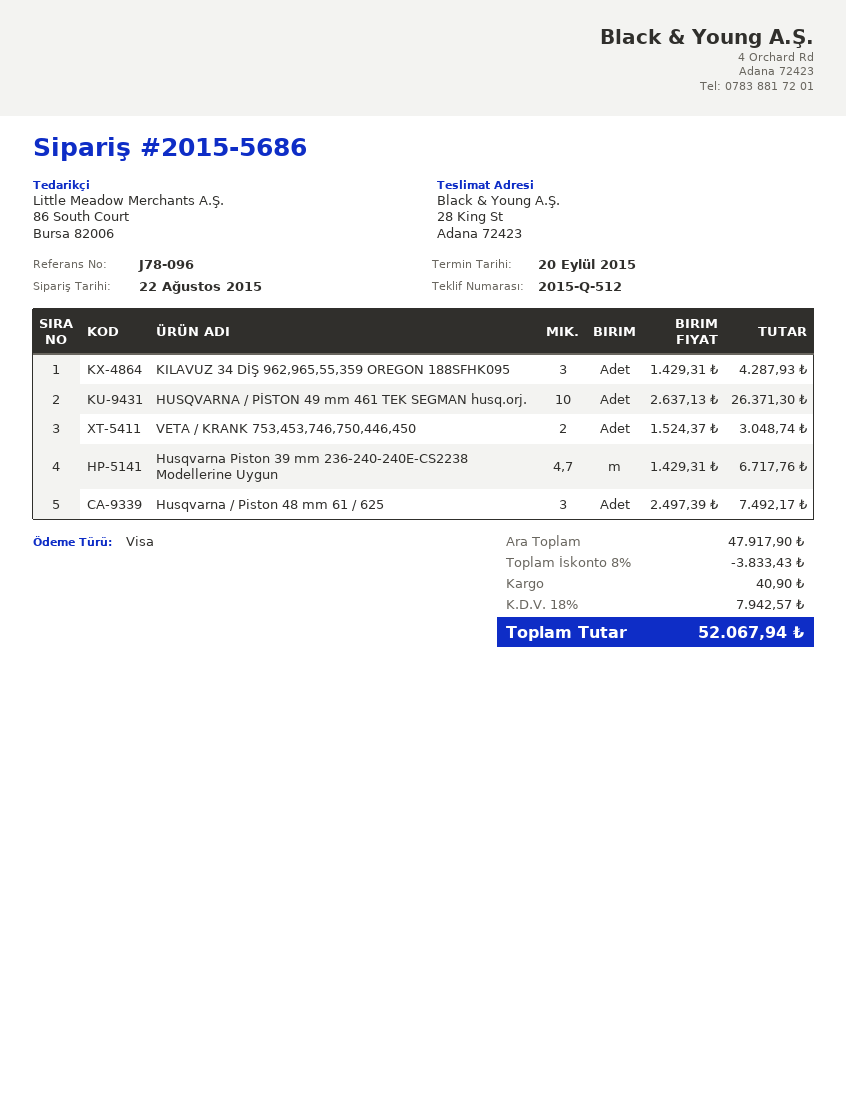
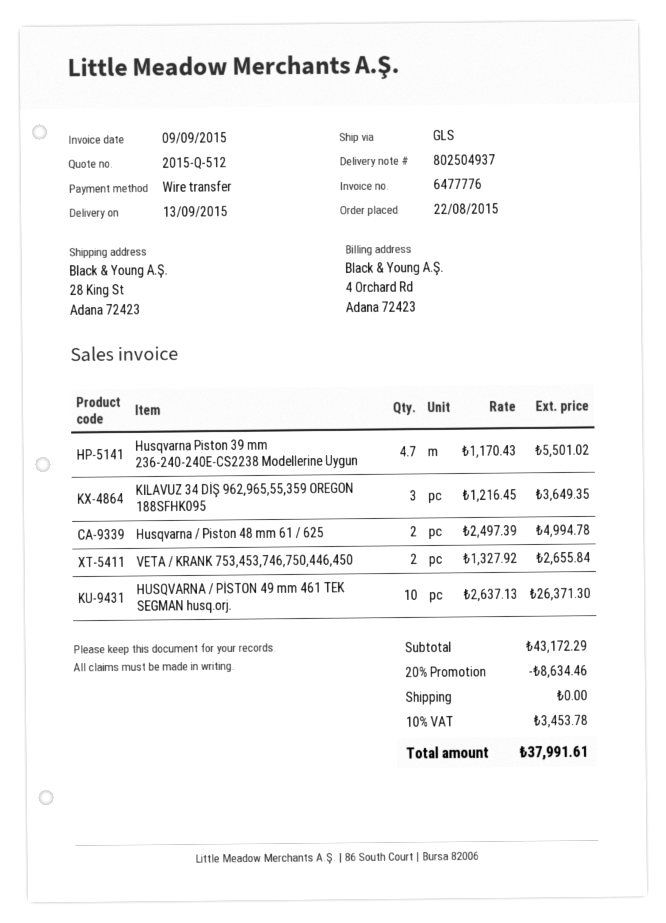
delivery date: 2015-09-20 -> 2015-09-13
payment method: Visa -> bank transfer
KILAVUZ 34 DİŞ 962,965,55,359 OREGON 188SFHK095: 3 x 1429.31 = 4287.93 -> 3 x 1216.45 = 3649.35
VETA / KRANK 753,453,746,750,446,450: 2 x 1524.37 = 3048.74 -> 2 x 1327.92 = 2655.84
Husqvarna Piston 39 mm 236-240-240E-CS2238 Modellerine Uygun: 4.7 x 1429.31 = 6717.76 -> 4.7 x 1170.43 = 5501.02
Husqvarna / Piston 48 mm 61 / 625: 3 x 2497.39 = 7492.17 -> 2 x 2497.39 = 4994.78
subtotal: 47917.90 -> 43172.29
discount: 8% = 3833.43 -> 20% = 8634.46
shipping: 40.90 -> 0.00
tax: 18% = 7942.57 -> 10% = 3453.78
total: 52067.94 -> 37991.61

